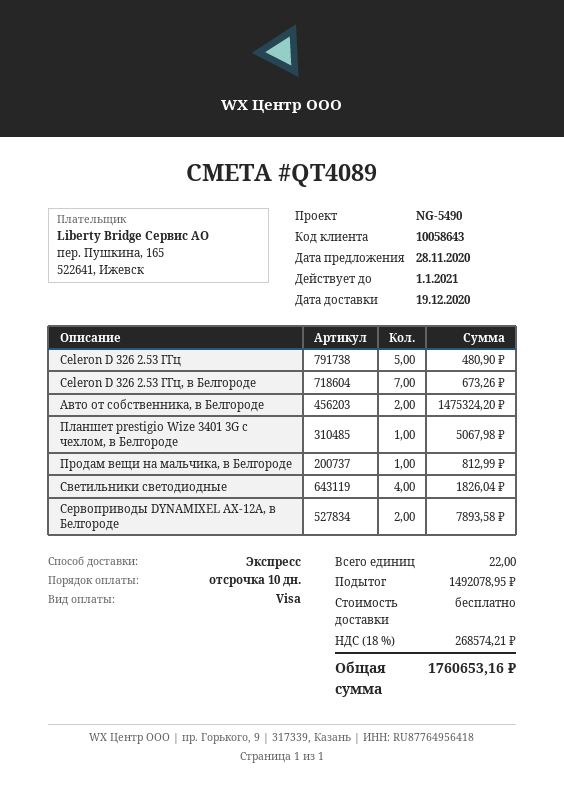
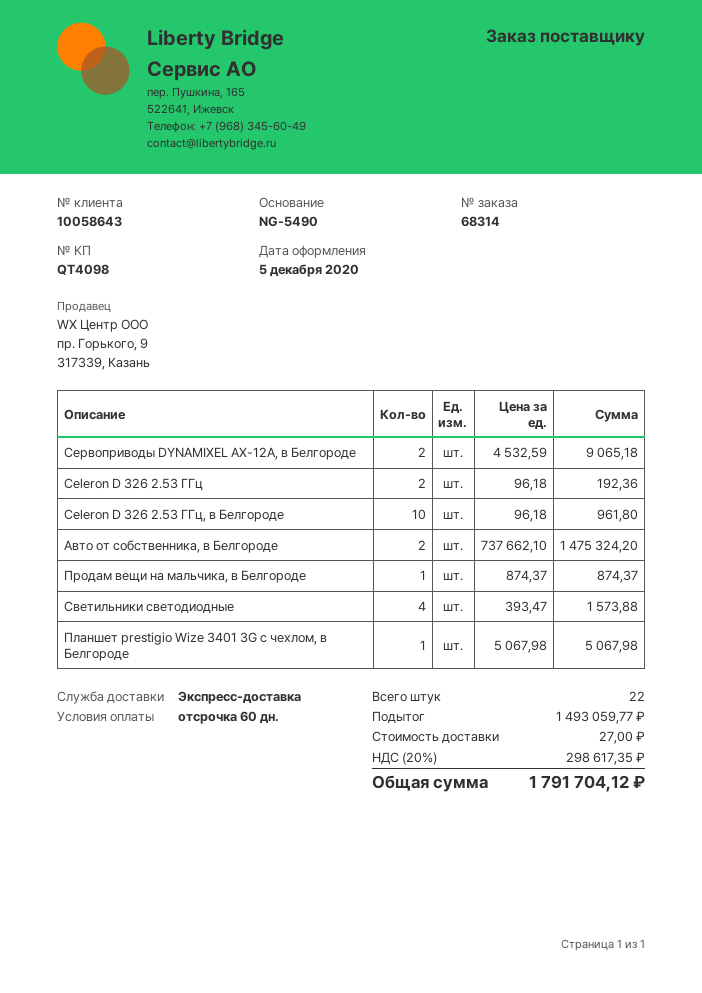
quote number: QT4089 -> QT4098
payment terms: 10 days -> 60 days
Celeron D 326 2.53 ГГц: 5 for 480.90 -> 2 for 192.36
Celeron D 326 2.53 ГГц, в Белгороде: 7 for 673.26 -> 10 for 961.80
Продам вещи на мальчика, в Белгороде: 1 for 812.99 -> 1 for 874.37
Светильники светодиодные: 4 for 1826.04 -> 4 for 1573.88
Сервоприводы DYNAMIXEL AX-12A, в Белгороде: 2 for 7893.58 -> 2 for 9065.18
subtotal: 1492078.95 -> 1493059.77
shipping: 0.00 -> 27.00
tax: 18% = 268574.21 -> 20% = 298617.35
total: 1760653.16 -> 1791704.12

